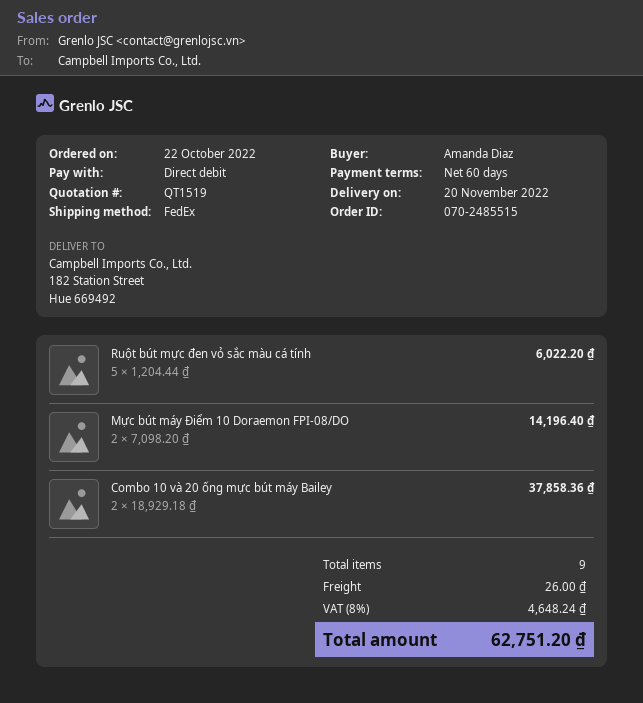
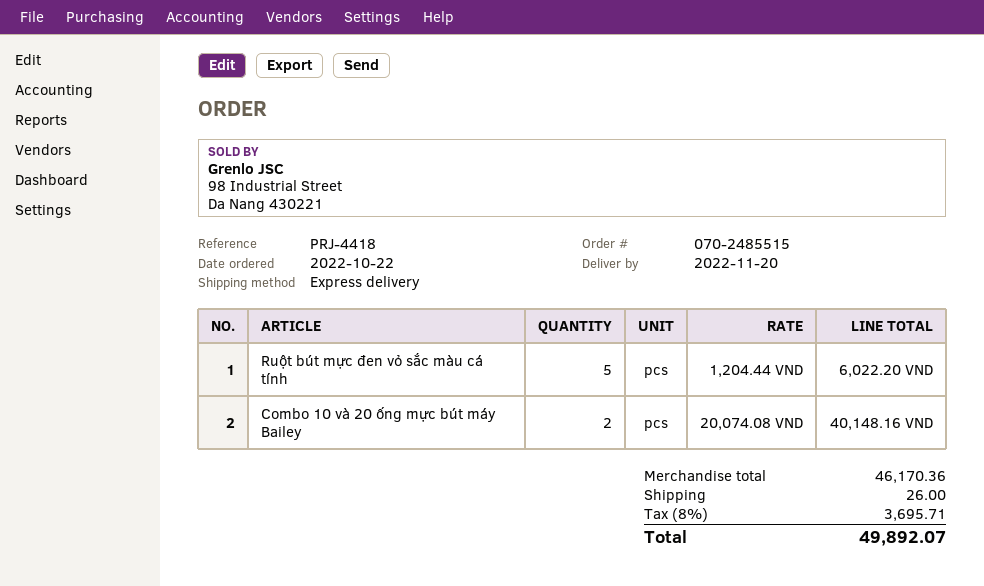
shipping method: FedEx -> express
Mực bút máy Điểm 10 Doraemon FPI-08/DO: 2 x 7098.20 = 14196.40 -> none
Combo 10 và 20 ống mực bút máy Bailey: 2 x 18929.18 = 37858.36 -> 2 x 20074.08 = 40148.16
tax: 8% = 4648.24 -> 8% = 3695.71
total: 62751.20 -> 49892.07

